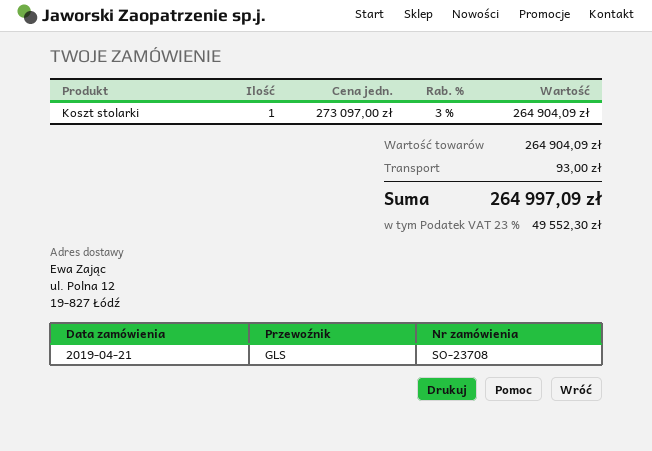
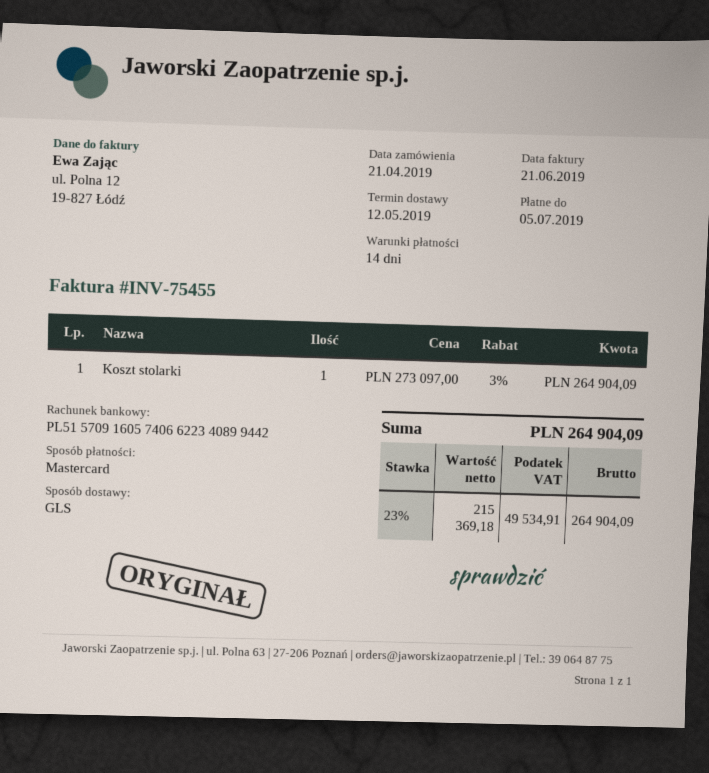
shipping: 93.00 -> none
tax: 23% = 49552.30 -> 23% = 49534.91
total: 264997.09 -> 264904.09

